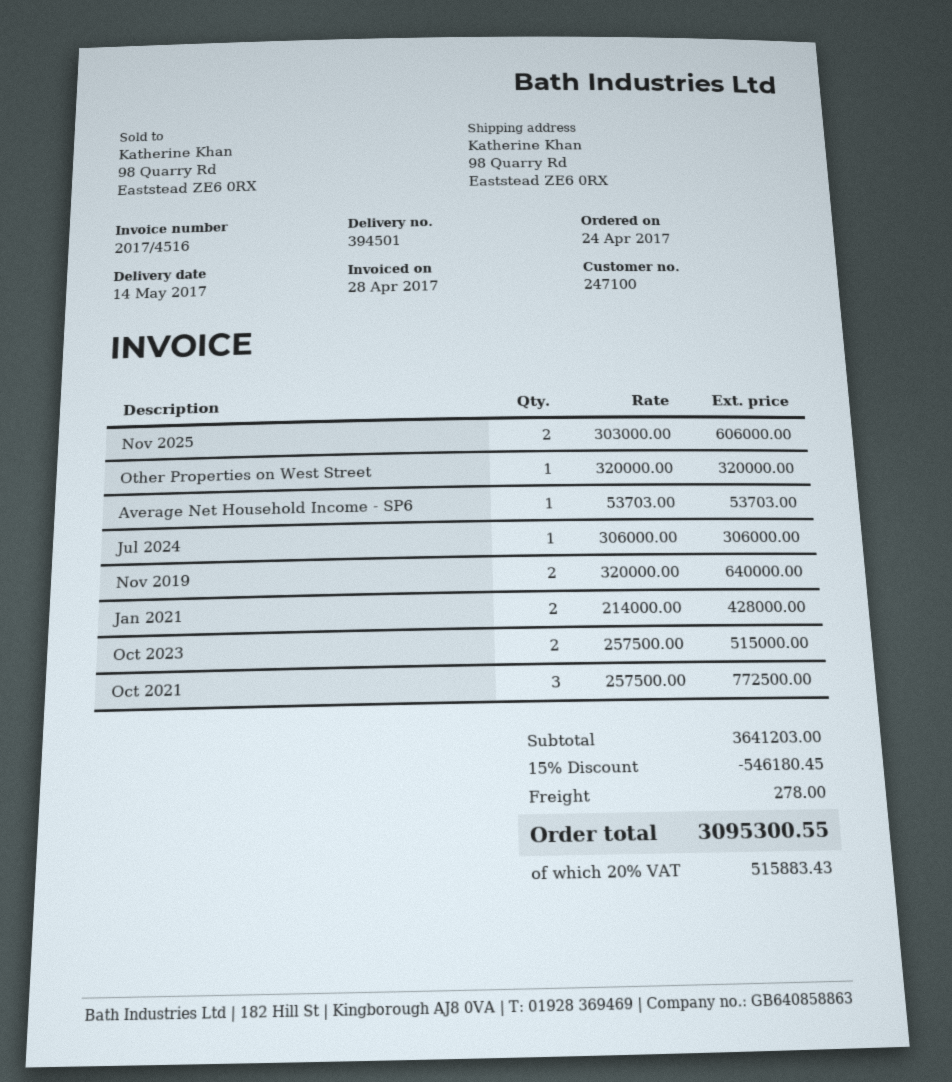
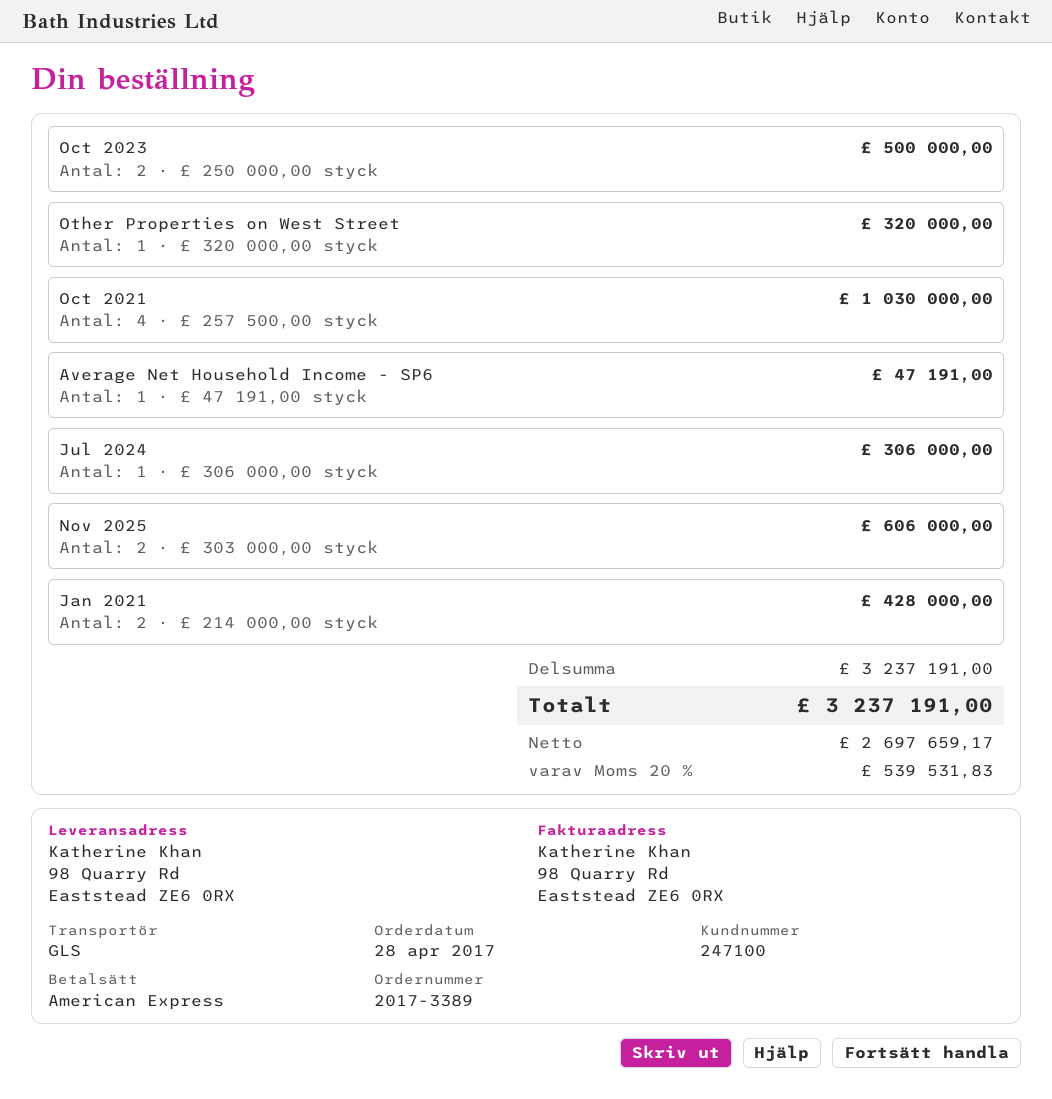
order date: 2017-04-24 -> 2017-04-28
Average Net Household Income - SP6: 1 x 53703.00 = 53703.00 -> 1 x 47191.00 = 47191.00
Nov 2019: 2 x 320000.00 = 640000.00 -> none
Oct 2023: 2 x 257500.00 = 515000.00 -> 2 x 250000.00 = 500000.00
Oct 2021: 3 x 257500.00 = 772500.00 -> 4 x 257500.00 = 1030000.00
subtotal: 3641203.00 -> 3237191.00
discount: 15% = 546180.45 -> none
shipping: 278.00 -> none
tax: 20% = 515883.43 -> 20% = 539531.83
total: 3095300.55 -> 3237191.00

